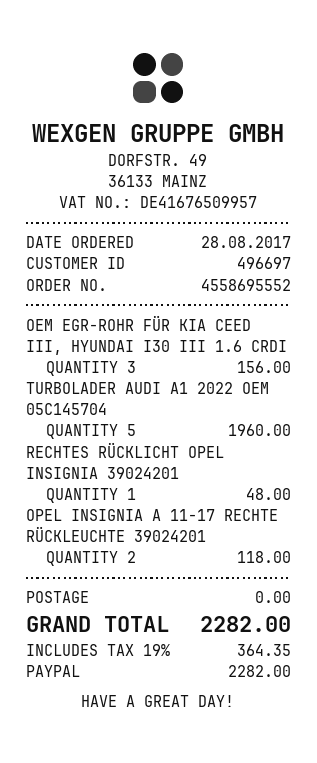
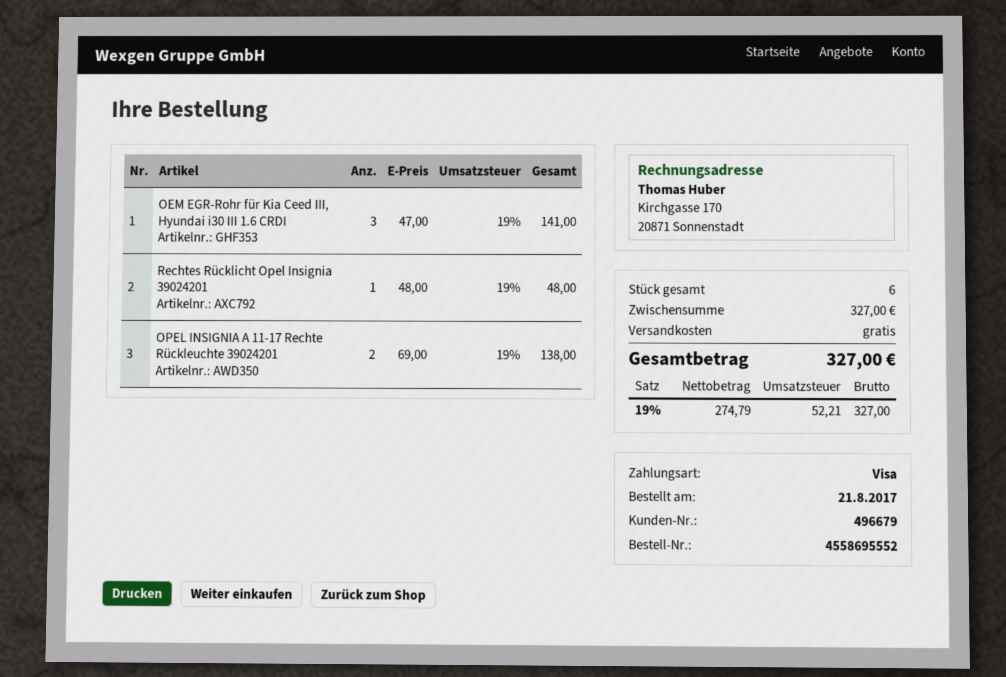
order date: 2017-08-28 -> 2017-08-21
customer number: 496697 -> 496679
payment method: PayPal -> Visa
OEM EGR-ROHR FÜR KIA CEED III, HYUNDAI I30 III 1.6 CRDI: 3 for 156.00 -> 3 for 141.00
TURBOLADER AUDI A1 2022 OEM 05C145704: 5 for 1960.00 -> none
OPEL INSIGNIA A 11-17 RECHTE RÜCKLEUCHTE 39024201: 2 for 118.00 -> 2 for 138.00
tax: 19% = 364.35 -> 19% = 52.21
total: 2282.00 -> 327.00

